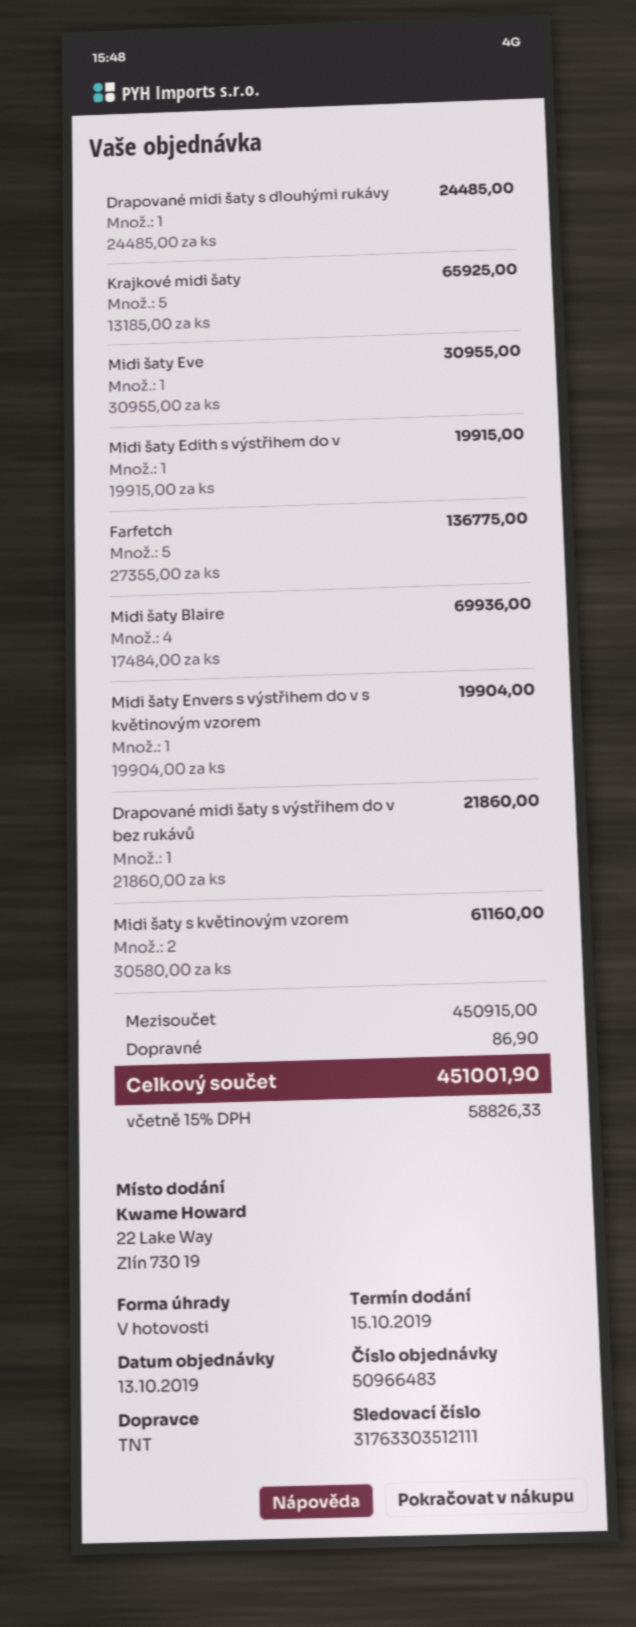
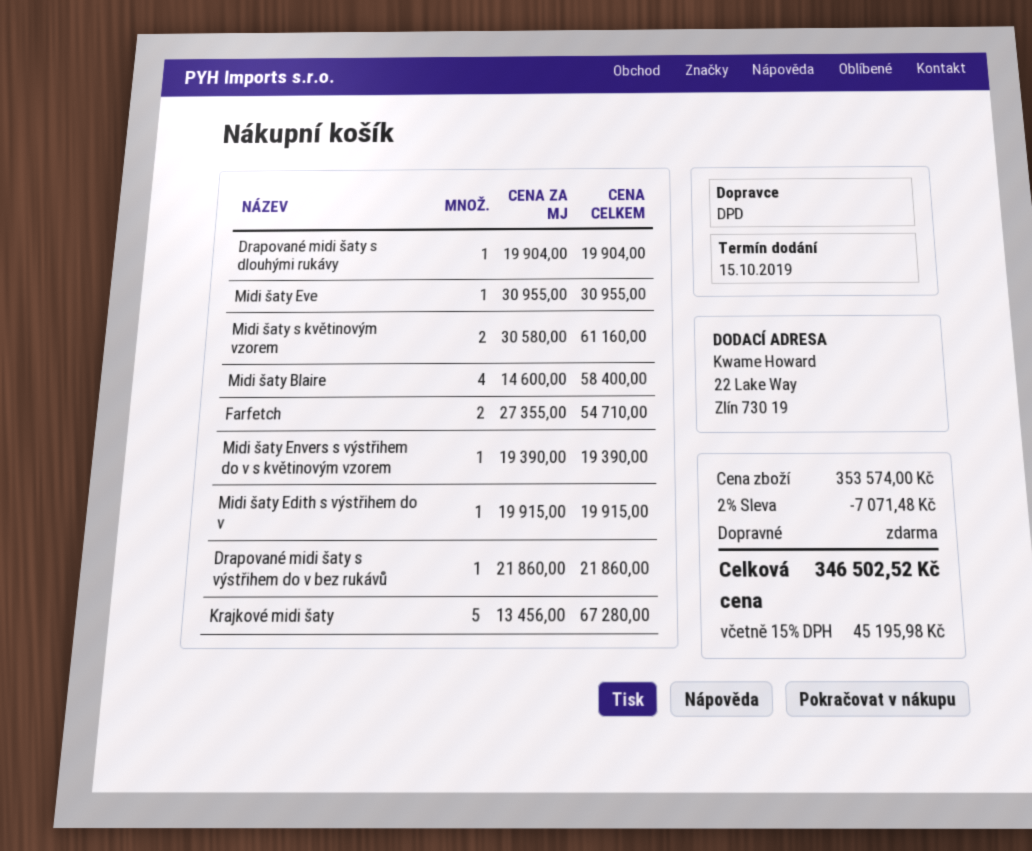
shipping method: TNT -> DPD
Drapované midi šaty s dlouhými rukávy: 1 x 24485.00 = 24485.00 -> 1 x 19904.00 = 19904.00
Krajkové midi šaty: 5 x 13185.00 = 65925.00 -> 5 x 13456.00 = 67280.00
Farfetch: 5 x 27355.00 = 136775.00 -> 2 x 27355.00 = 54710.00
Midi šaty Blaire: 4 x 17484.00 = 69936.00 -> 4 x 14600.00 = 58400.00
Midi šaty Envers s výstřihem do v s květinovým vzorem: 1 x 19904.00 = 19904.00 -> 1 x 19390.00 = 19390.00
subtotal: 450915.00 -> 353574.00
discount: none -> 2% = 7071.48
shipping: 86.90 -> 0.00
tax: 15% = 58826.33 -> 15% = 45195.98
total: 451001.90 -> 346502.52

